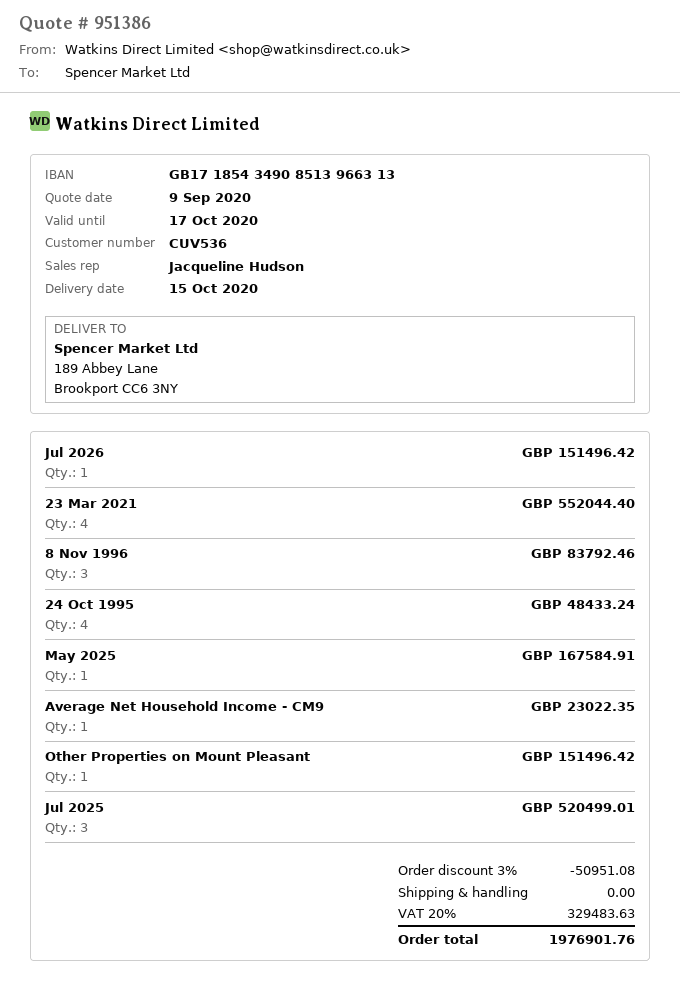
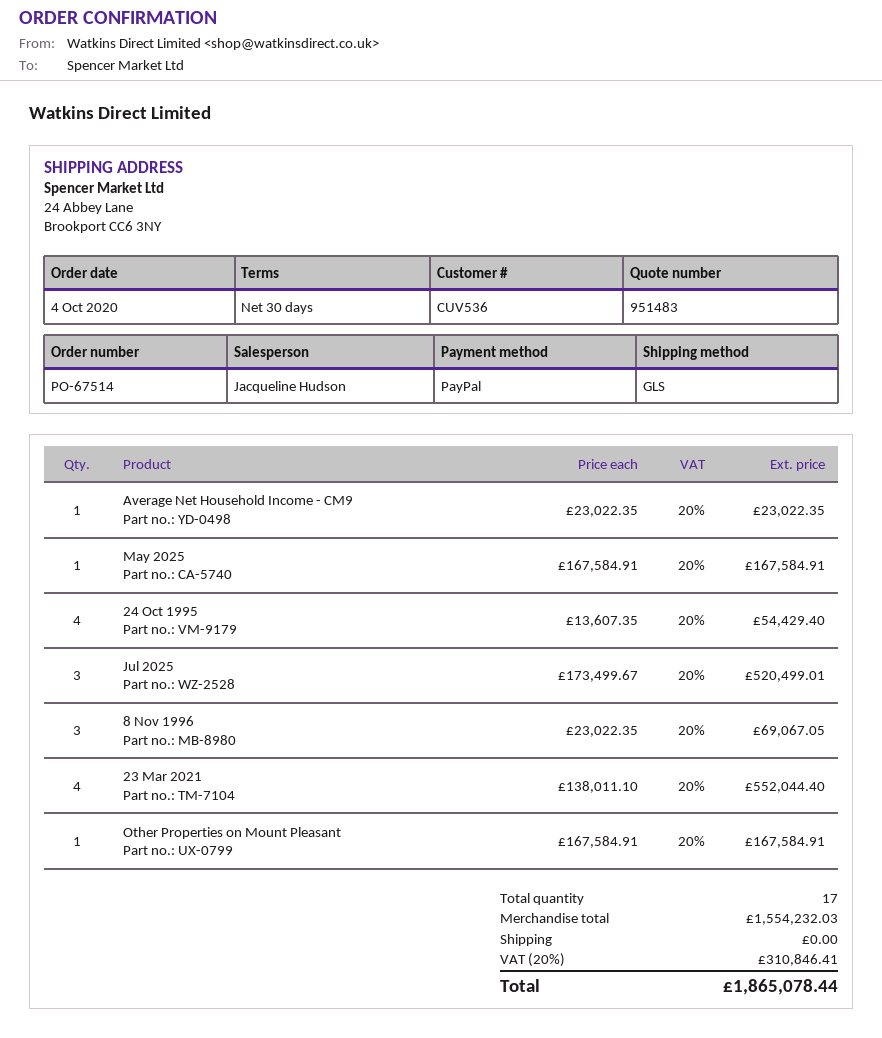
quote number: 951386 -> 951483
ship to: 189 Abbey Lane, Brookport CC6 3NY -> 24 Abbey Lane, Brookport CC6 3NY
Jul 2026: 1 for 151496.42 -> none
8 Nov 1996: 3 for 83792.46 -> 3 for 69067.05
24 Oct 1995: 4 for 48433.24 -> 4 for 54429.40
Other Properties on Mount Pleasant: 1 for 151496.42 -> 1 for 167584.91
discount: 3% = 50951.08 -> none
tax: 20% = 329483.63 -> 20% = 310846.41
total: 1976901.76 -> 1865078.44

